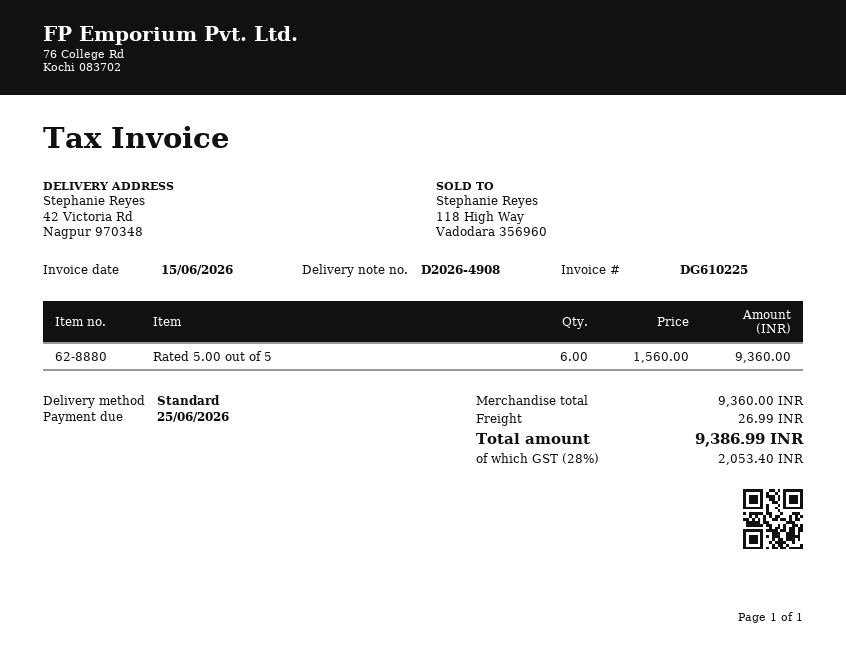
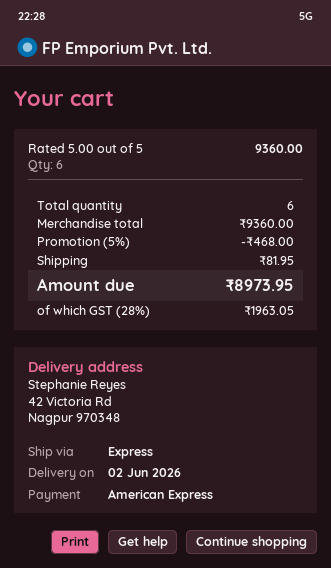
shipping method: standard -> express
discount: none -> 5% = 468.00
shipping: 26.99 -> 81.95
tax: 28% = 2053.40 -> 28% = 1963.05
total: 9386.99 -> 8973.95

